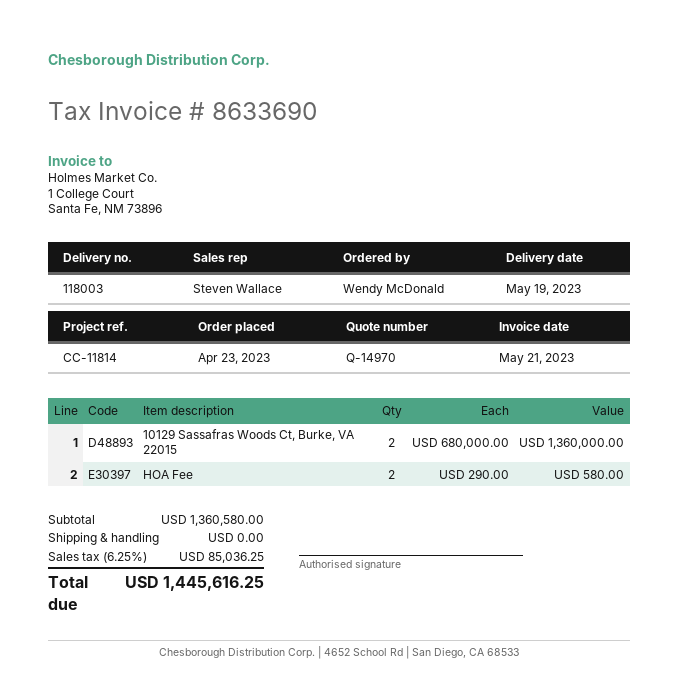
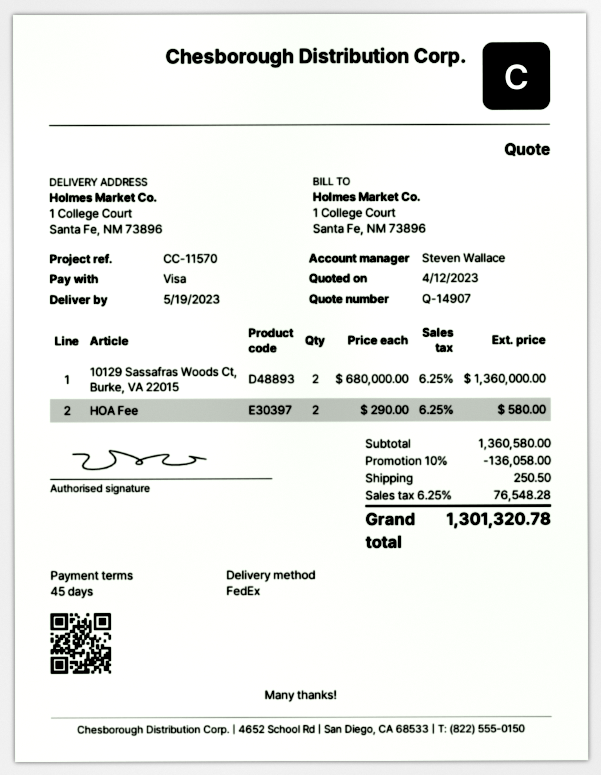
quote number: Q-14970 -> Q-14907
reference: CC-11814 -> CC-11570
discount: none -> 10% = 136058.00
shipping: 0.00 -> 250.50
tax: 6.25% = 85036.25 -> 6.25% = 76548.28
total: 1445616.25 -> 1301320.78

